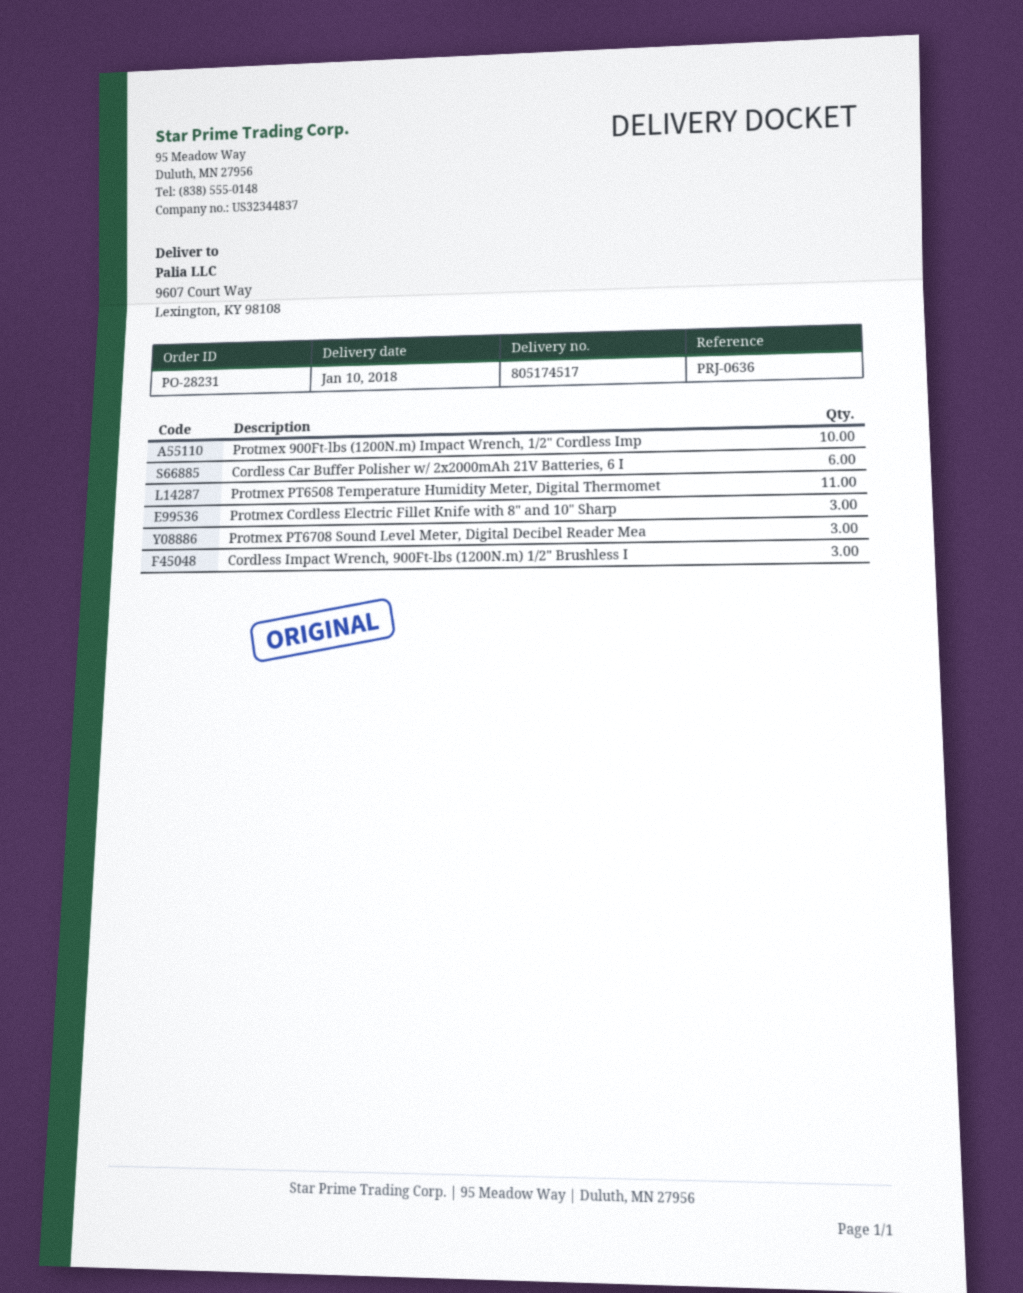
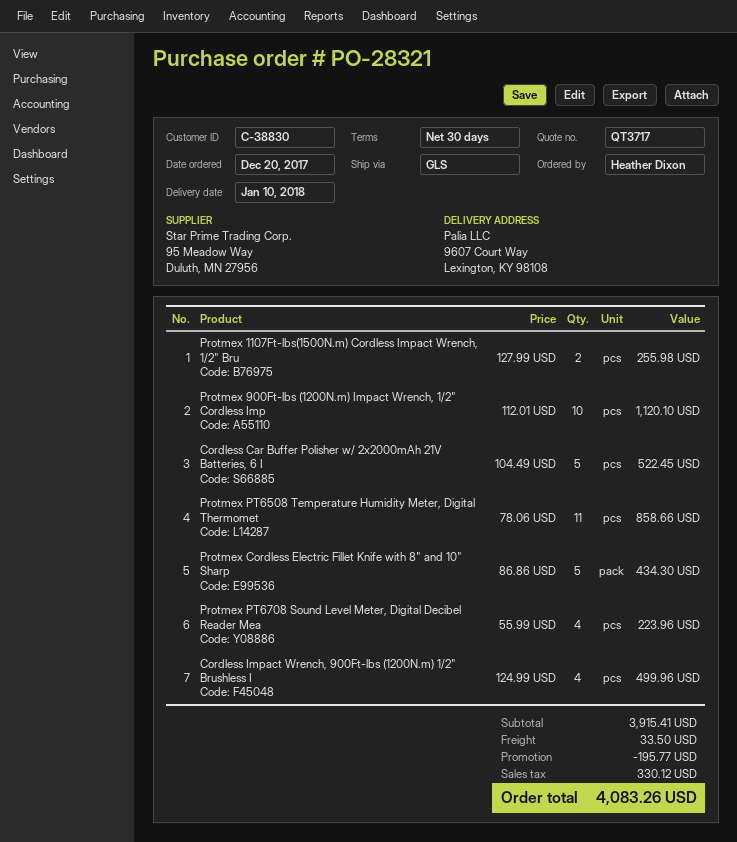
order number: PO-28231 -> PO-28321
Cordless Car Buffer Polisher w/ 2x2000mAh 21V Batteries, 6 I: 6 -> 5
Protmex Cordless Electric Fillet Knife with 8" and 10" Sharp: 3 -> 5
Protmex PT6708 Sound Level Meter, Digital Decibel Reader Mea: 3 -> 4
Cordless Impact Wrench, 900Ft-lbs (1200N.m) 1/2" Brushless I: 3 -> 4
Protmex 1107Ft-lbs(1500N.m) Cordless Impact Wrench, 1/2" Bru: none -> 2

